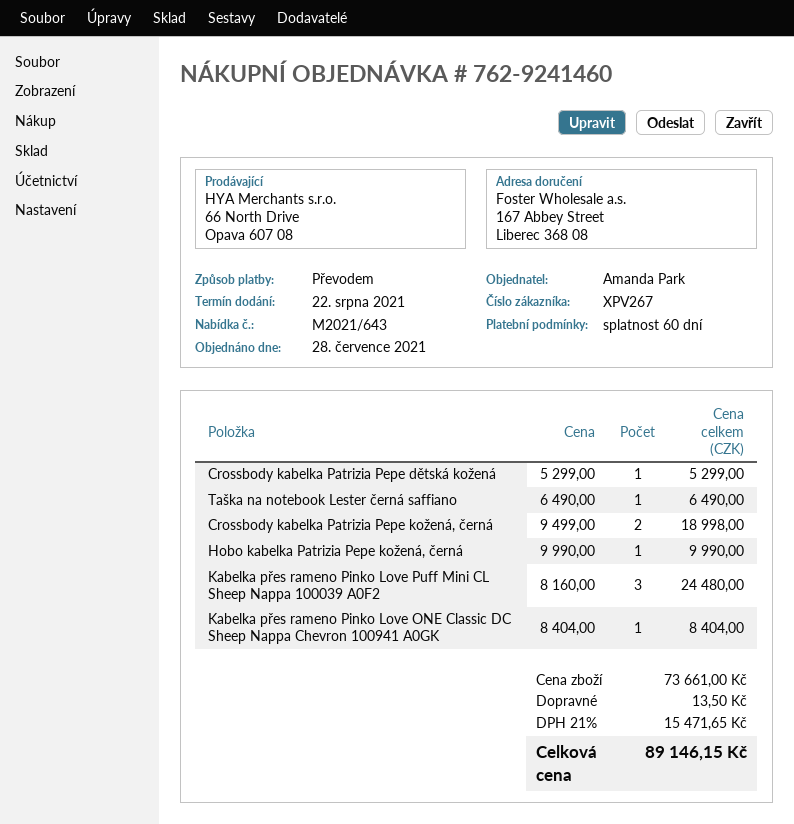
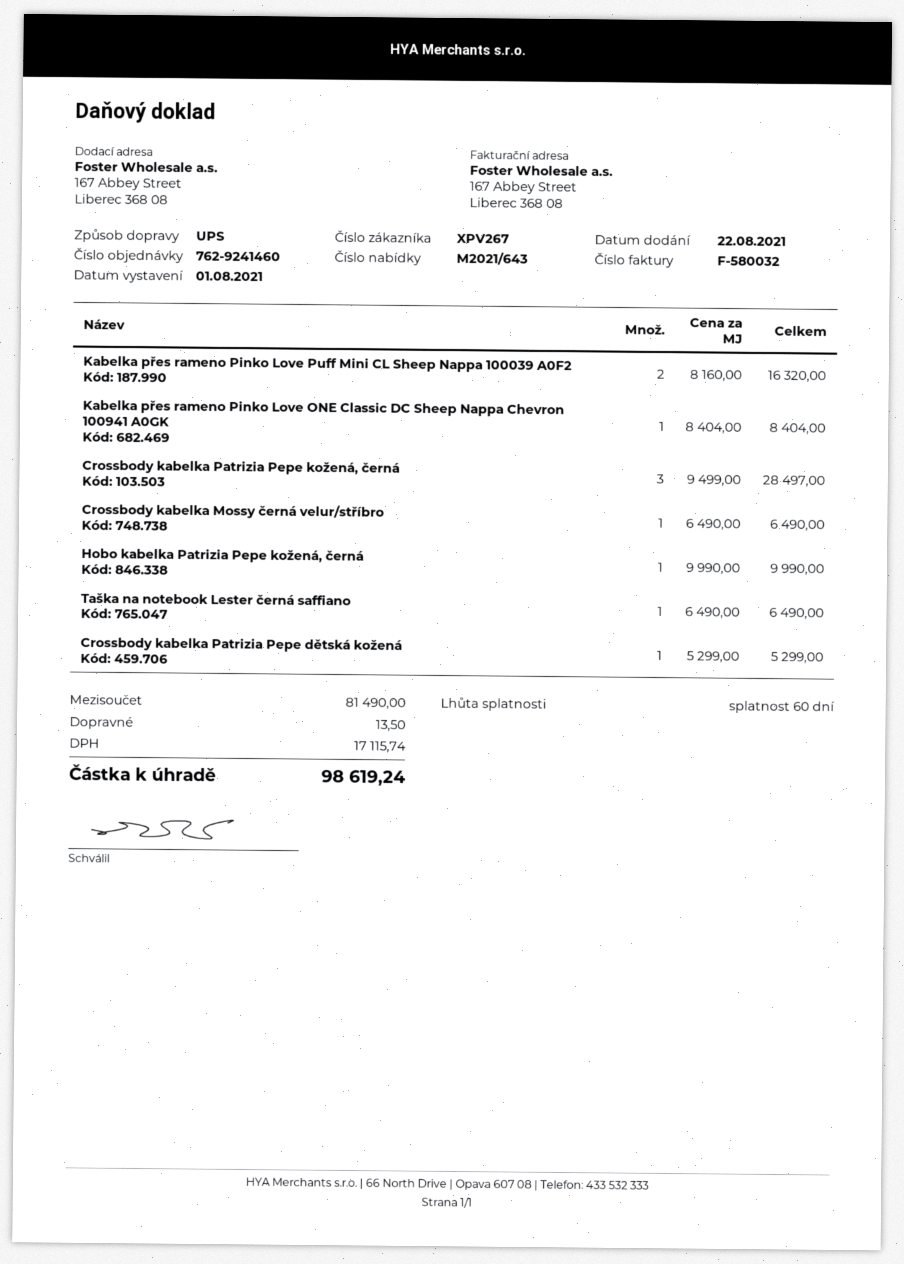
Crossbody kabelka Patrizia Pepe kožená, černá: 2 x 9499.00 = 18998.00 -> 3 x 9499.00 = 28497.00
Kabelka přes rameno Pinko Love Puff Mini CL Sheep Nappa 100039 A0F2: 3 x 8160.00 = 24480.00 -> 2 x 8160.00 = 16320.00
Crossbody kabelka Mossy černá velur/stříbro: none -> 1 x 6490.00 = 6490.00
subtotal: 73661.00 -> 81490.00
tax: 15471.65 -> 17115.74
total: 89146.15 -> 98619.24

